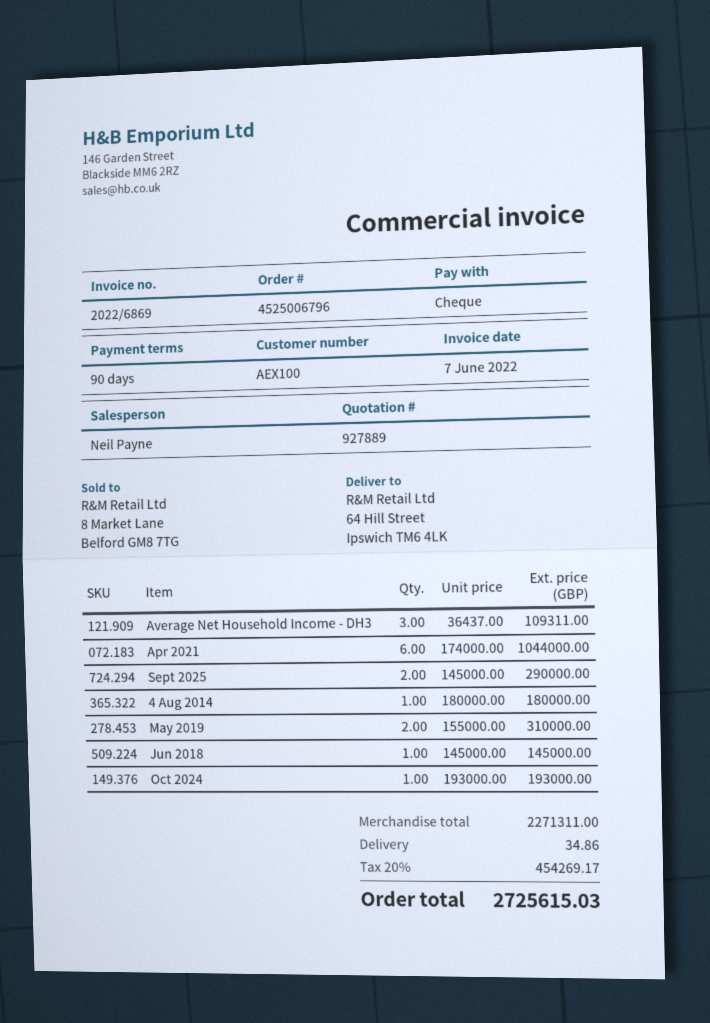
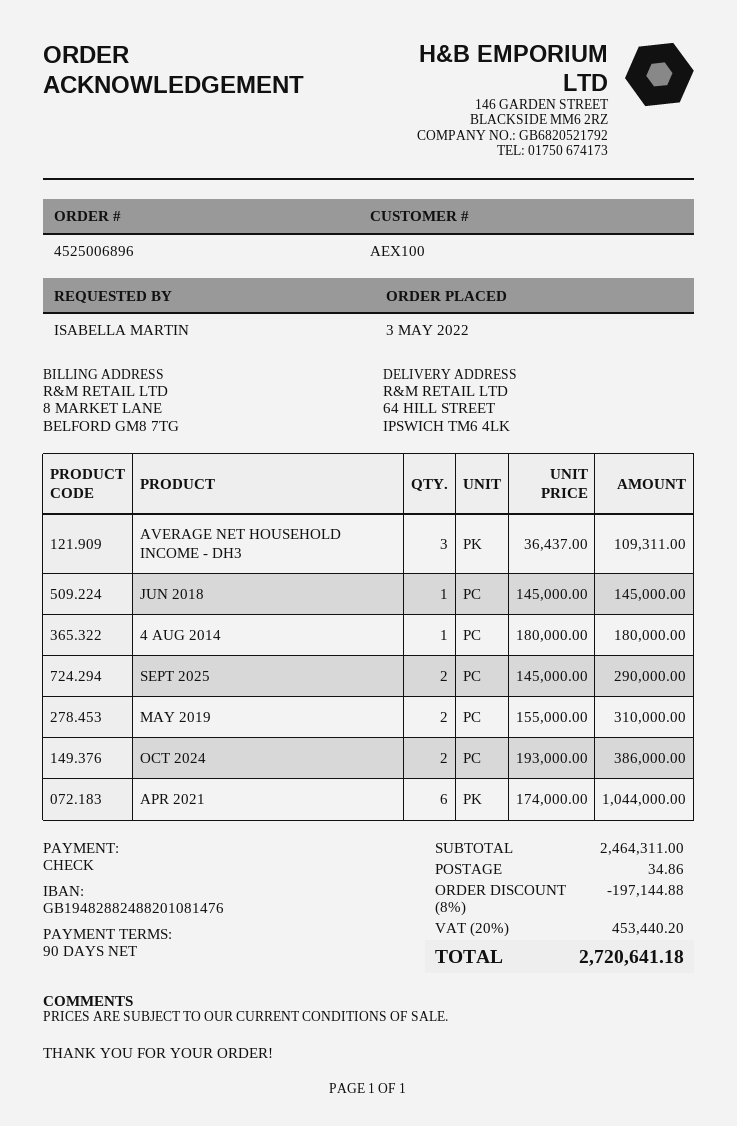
order number: 4525006796 -> 4525006896
Oct 2024: 1 x 193000.00 = 193000.00 -> 2 x 193000.00 = 386000.00
subtotal: 2271311.00 -> 2464311.00
discount: none -> 8% = 197144.88
tax: 20% = 454269.17 -> 20% = 453440.20
total: 2725615.03 -> 2720641.18

